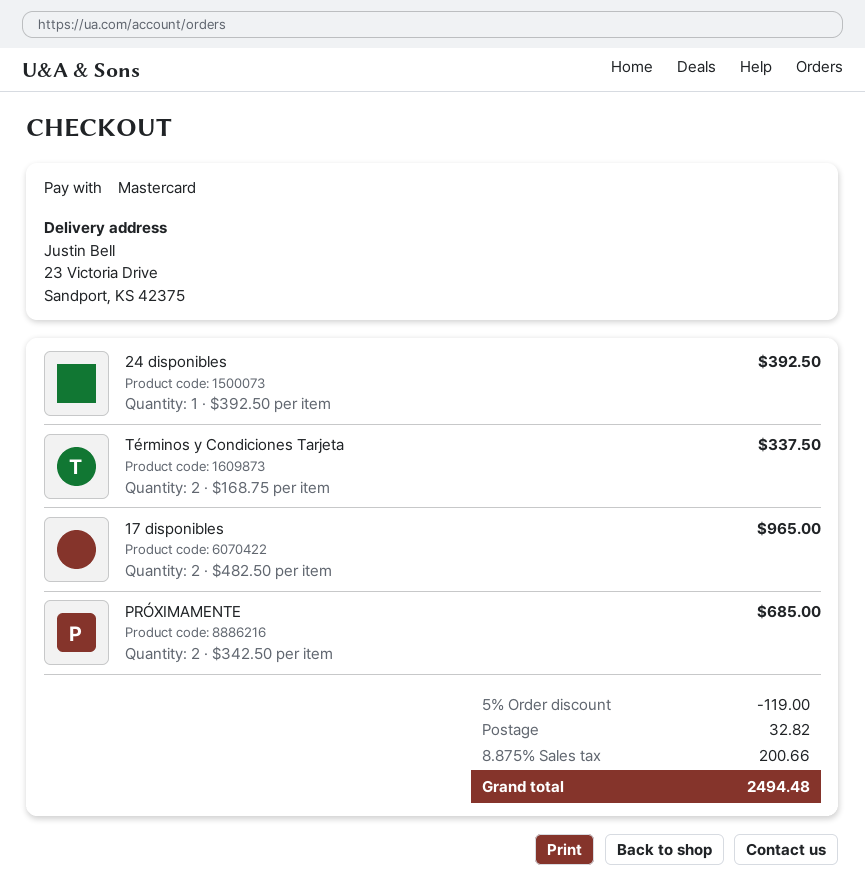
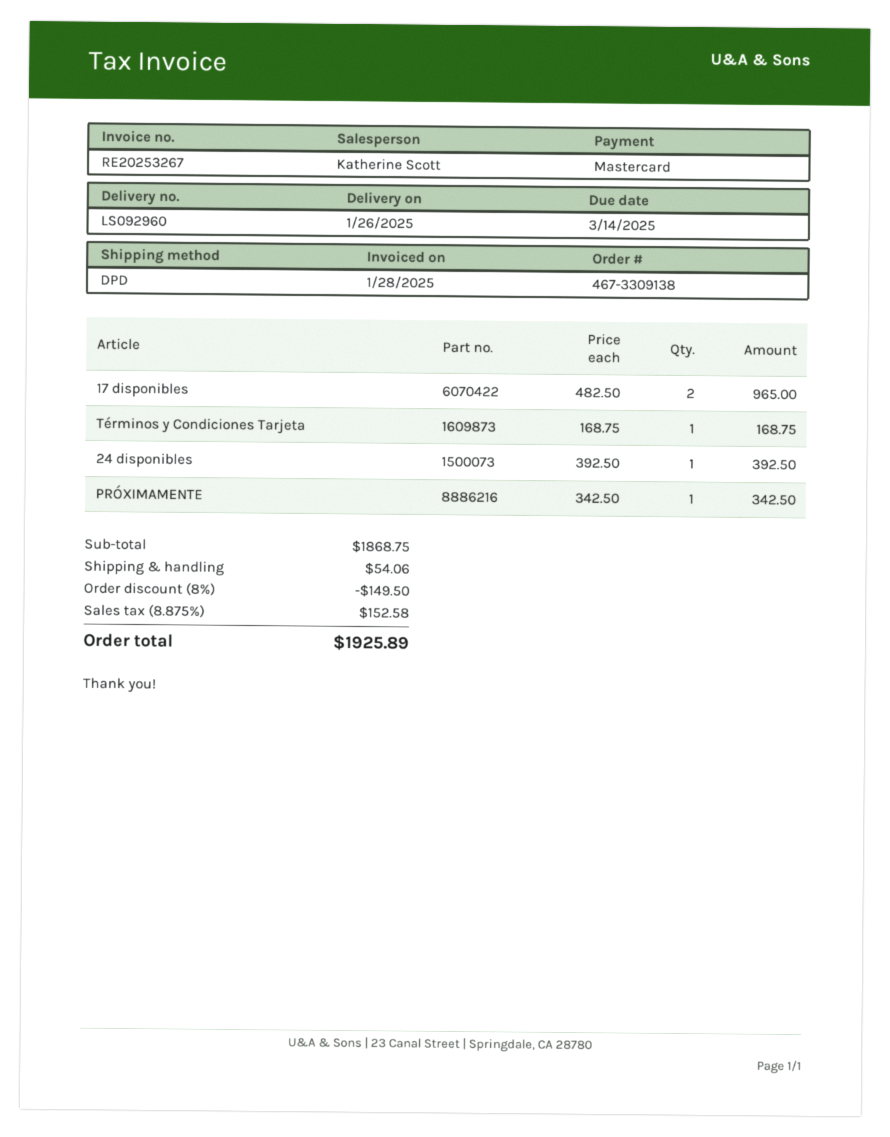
Términos y Condiciones Tarjeta: 2 x 168.75 = 337.50 -> 1 x 168.75 = 168.75
PRÓXIMAMENTE: 2 x 342.50 = 685.00 -> 1 x 342.50 = 342.50
discount: 5% = 119.00 -> 8% = 149.50
shipping: 32.82 -> 54.06
tax: 8.875% = 200.66 -> 8.875% = 152.58
total: 2494.48 -> 1925.89

